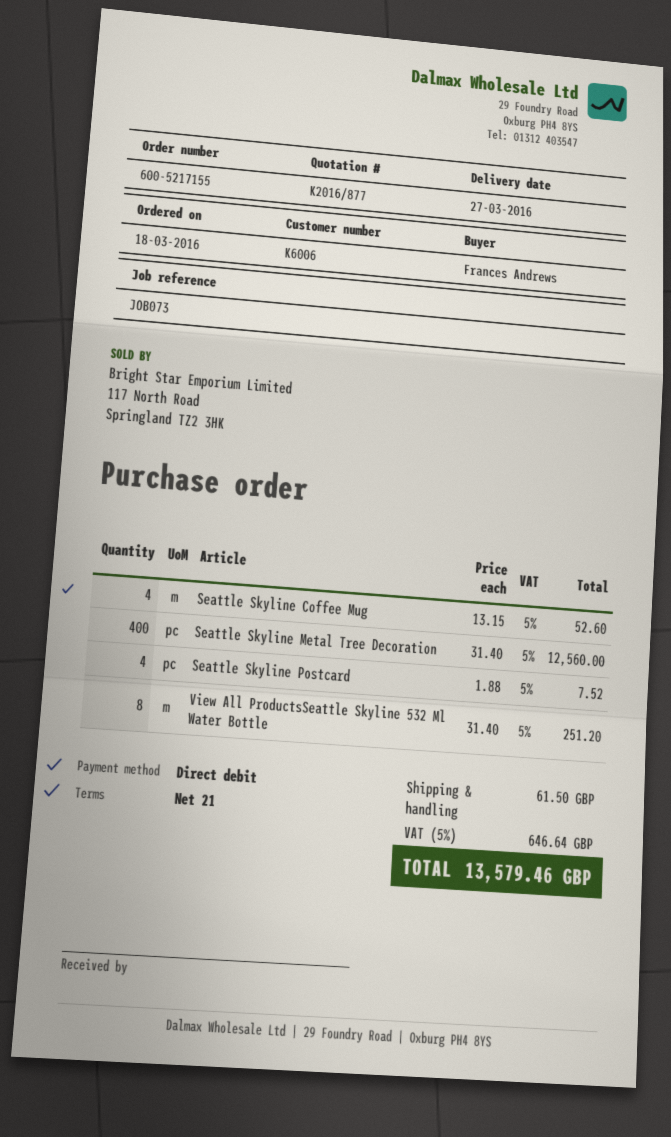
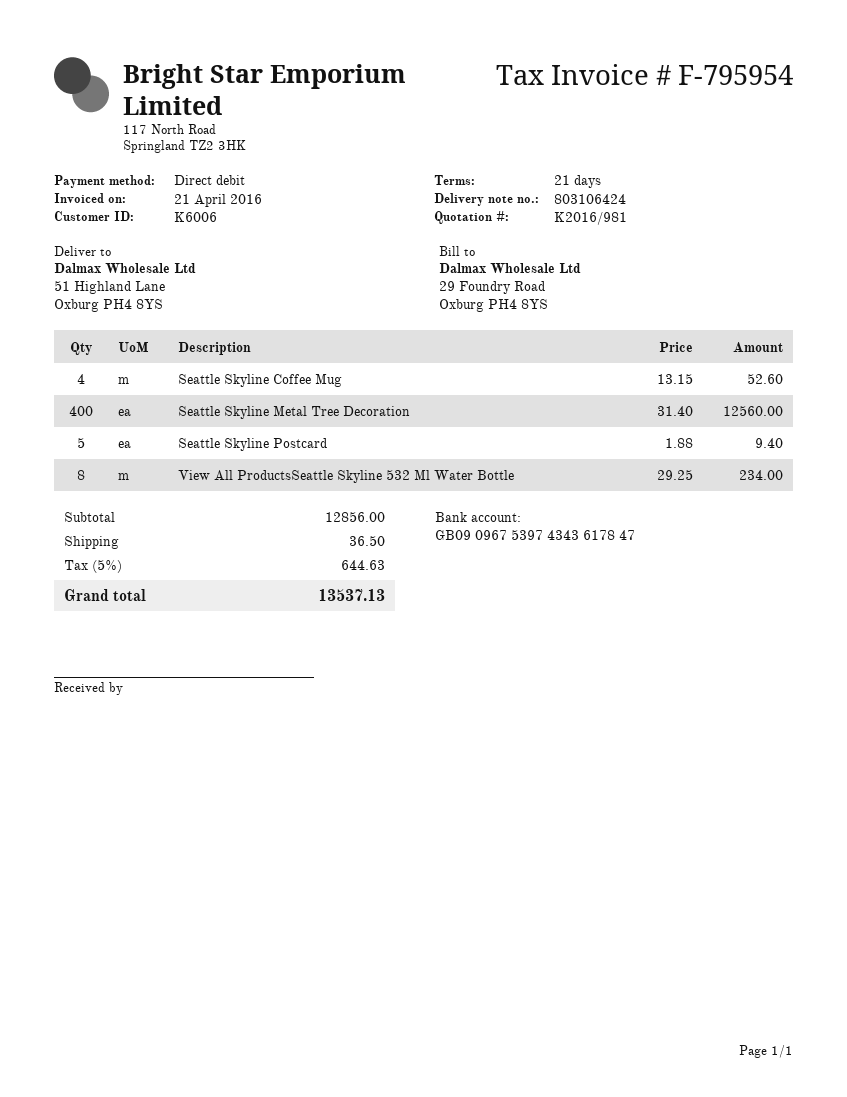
quote number: K2016/877 -> K2016/981
Seattle Skyline Postcard: 4 x 1.88 = 7.52 -> 5 x 1.88 = 9.40
View All ProductsSeattle Skyline 532 Ml Water Bottle: 8 x 31.40 = 251.20 -> 8 x 29.25 = 234.00
shipping: 61.50 -> 36.50
tax: 5% = 646.64 -> 5% = 644.63
total: 13579.46 -> 13537.13

